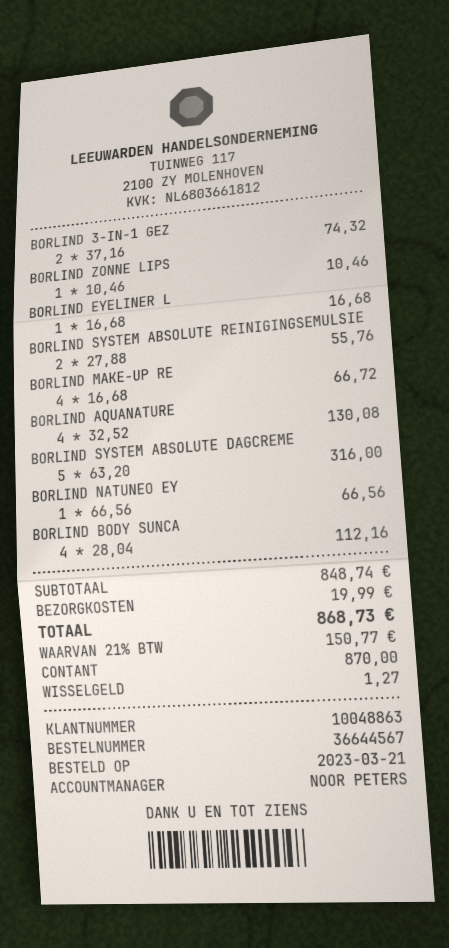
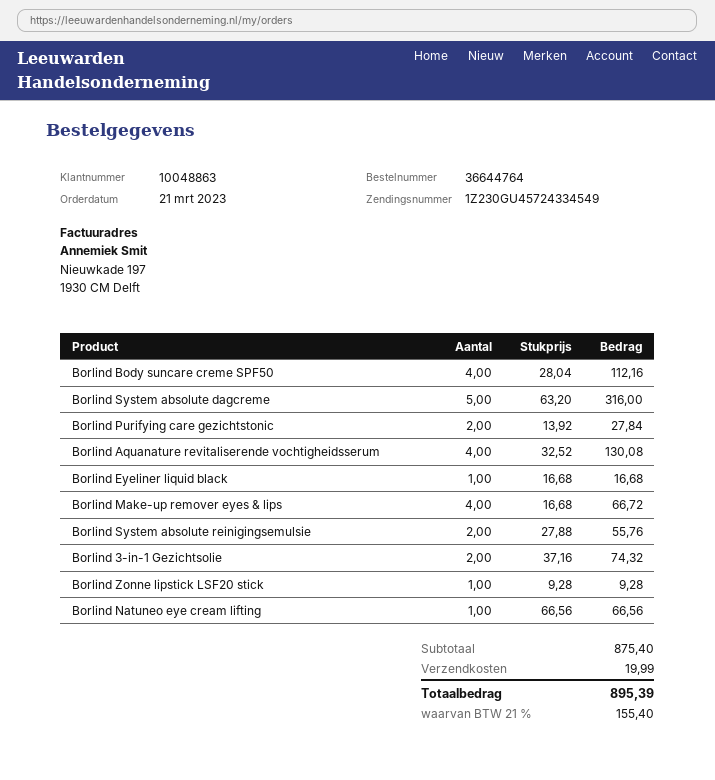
order number: 36644567 -> 36644764
BORLIND ZONNE LIPS: 1 x 10.46 = 10.46 -> 1 x 9.28 = 9.28
Borlind Purifying care gezichtstonic: none -> 2 x 13.92 = 27.84
subtotal: 848.74 -> 875.40
tax: 21% = 150.77 -> 21% = 155.40
total: 868.73 -> 895.39

